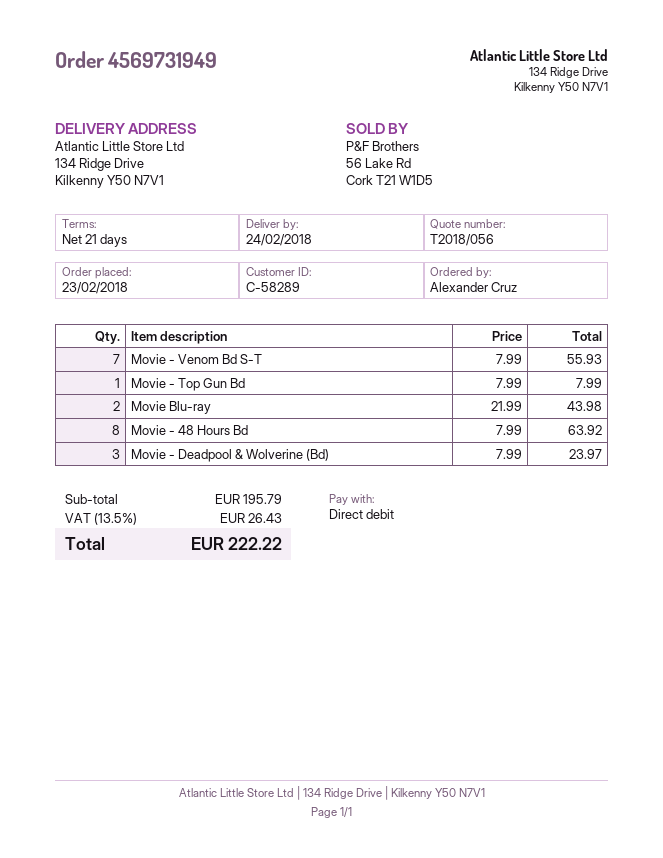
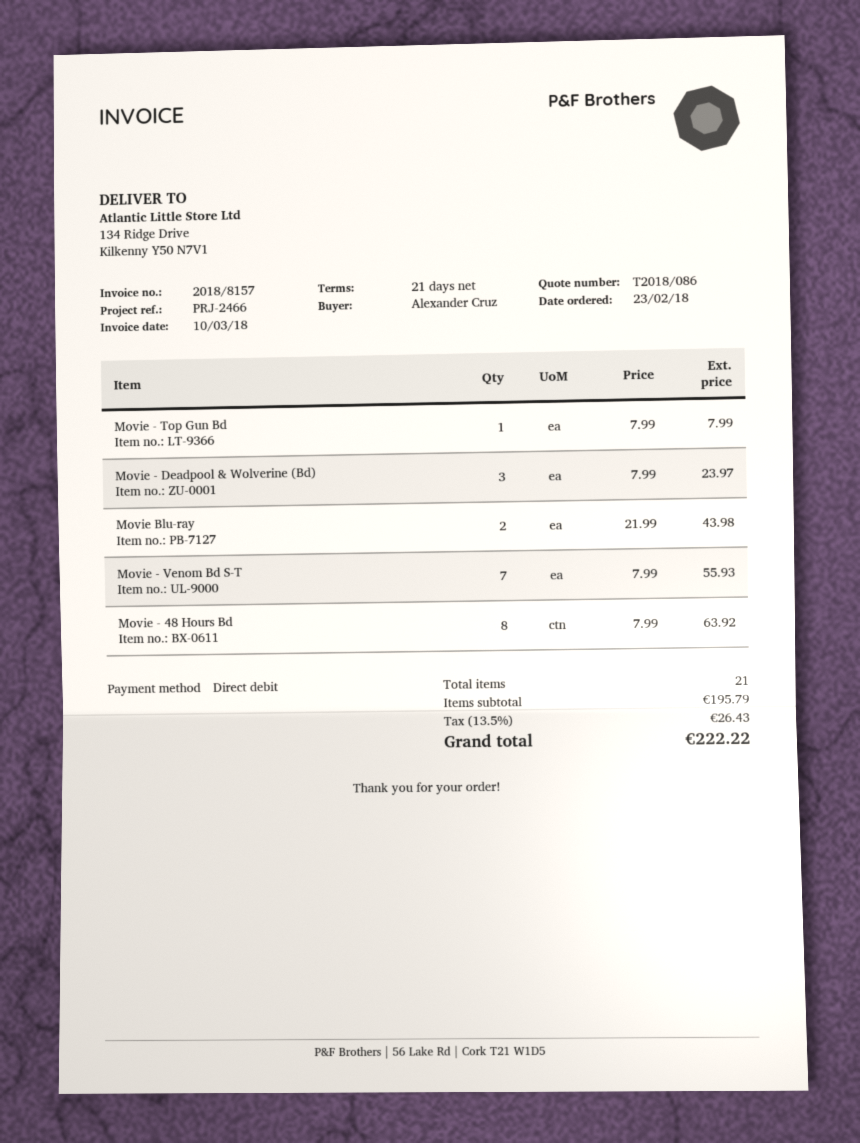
quote number: T2018/056 -> T2018/086

